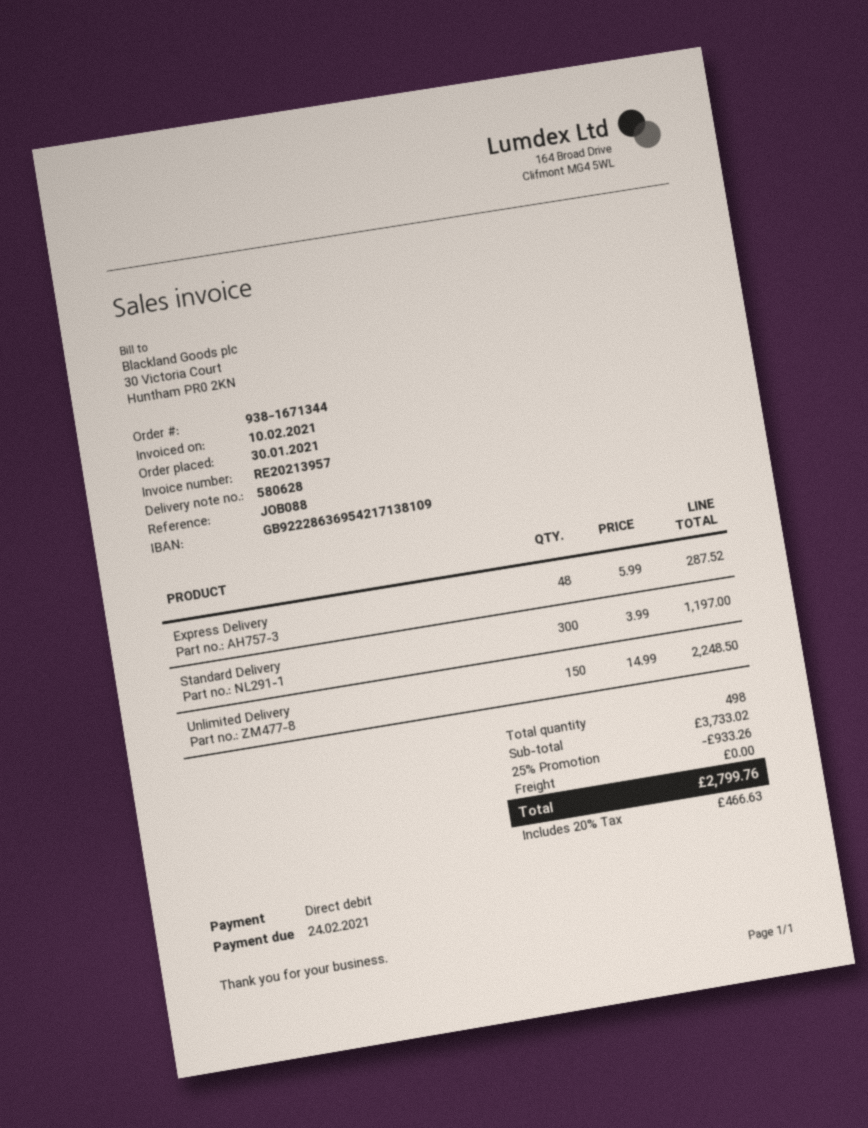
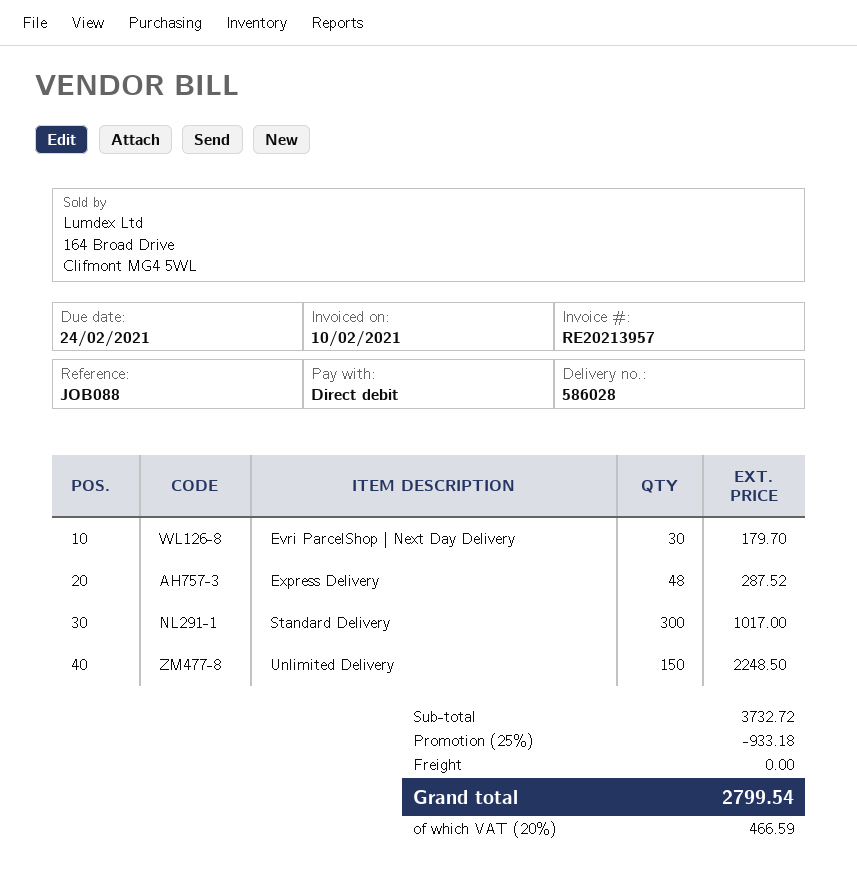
delivery note number: 580628 -> 586028
Standard Delivery: 300 for 1197.00 -> 300 for 1017.00
Evri ParcelShop | Next Day Delivery: none -> 30 for 179.70
subtotal: 3733.02 -> 3732.72
discount: 25% = 933.26 -> 25% = 933.18
tax: 20% = 466.63 -> 20% = 466.59
total: 2799.76 -> 2799.54

